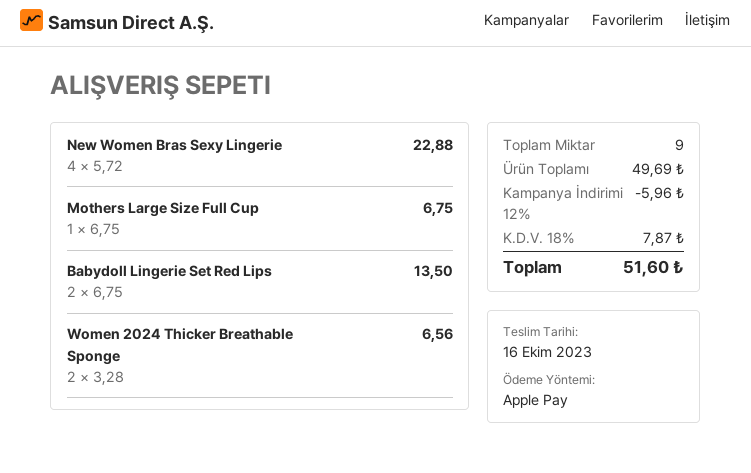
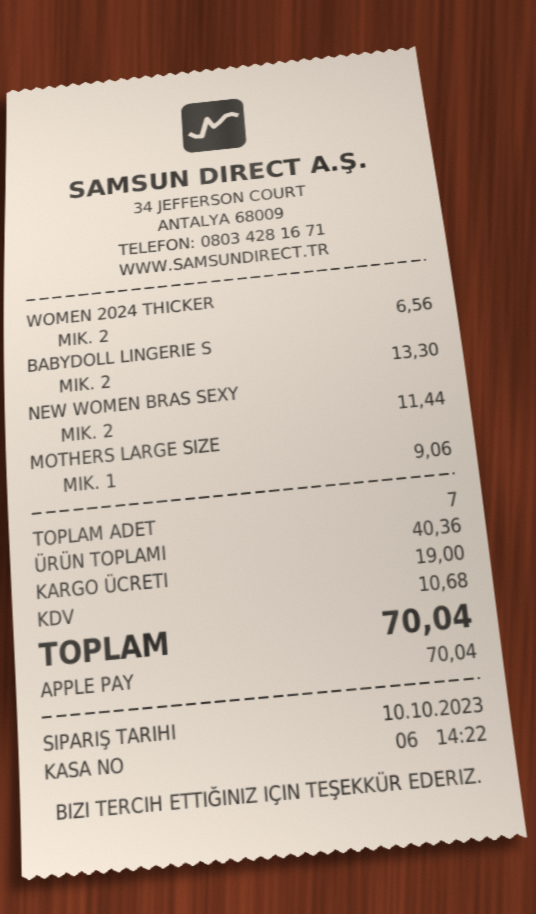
New Women Bras Sexy Lingerie: 4 for 22.88 -> 2 for 11.44
Mothers Large Size Full Cup: 1 for 6.75 -> 1 for 9.06
Babydoll Lingerie Set Red Lips: 2 for 13.50 -> 2 for 13.30
total quantity: 9 -> 7
subtotal: 49.69 -> 40.36
discount: 12% = 5.96 -> none
shipping: none -> 19.00
tax: 7.87 -> 10.68
total: 51.60 -> 70.04

